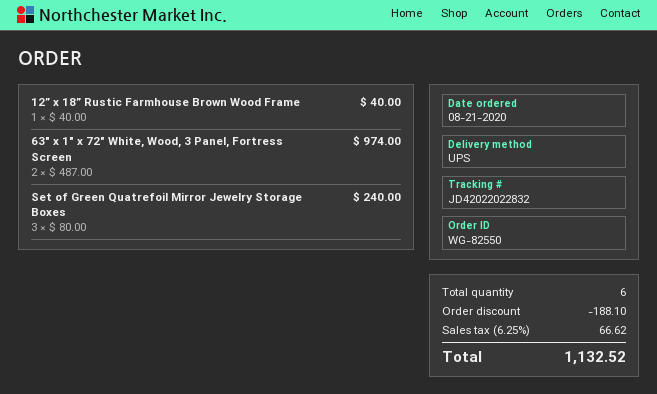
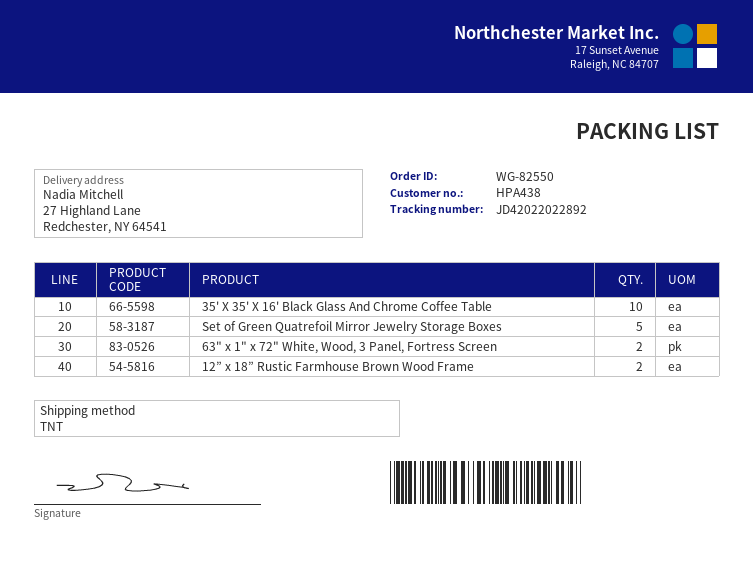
shipping method: UPS -> TNT
tracking number: JD42022022832 -> JD42022022892
12” x 18” Rustic Farmhouse Brown Wood Frame: 1 -> 2
Set of Green Quatrefoil Mirror Jewelry Storage Boxes: 3 -> 5
35' X 35' X 16' Black Glass And Chrome Coffee Table: none -> 10

